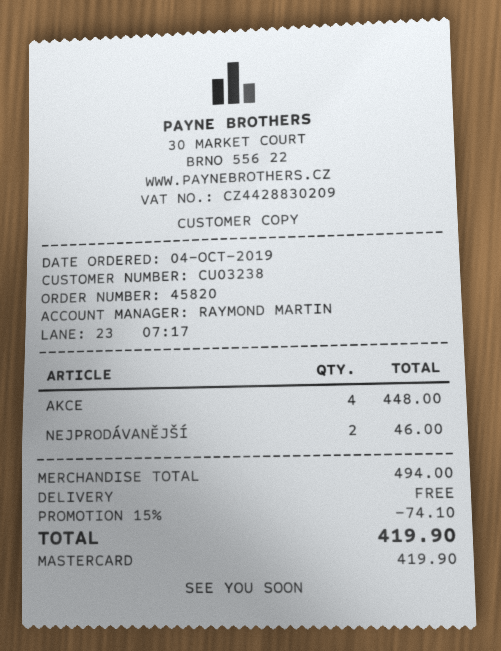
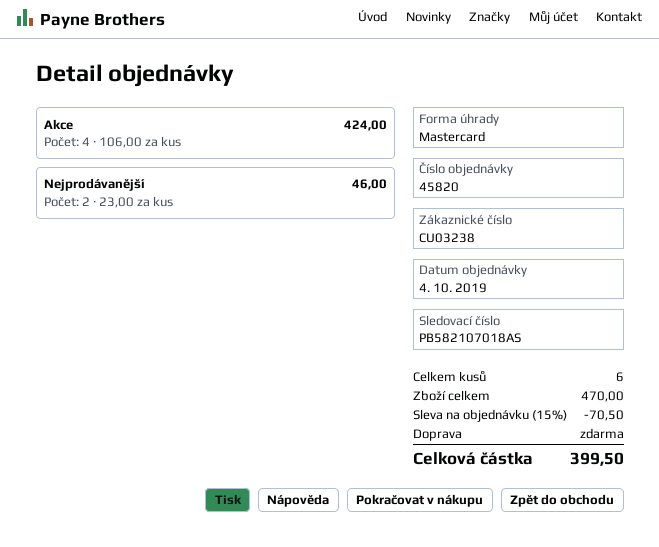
AKCE: 4 for 448.00 -> 4 for 424.00
subtotal: 494.00 -> 470.00
discount: 15% = 74.10 -> 15% = 70.50
total: 419.90 -> 399.50

